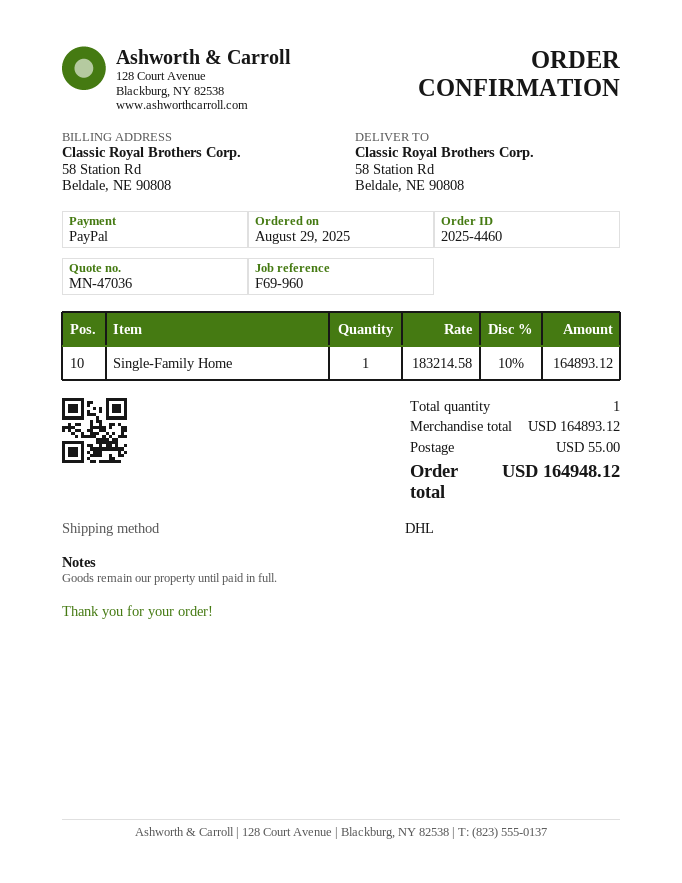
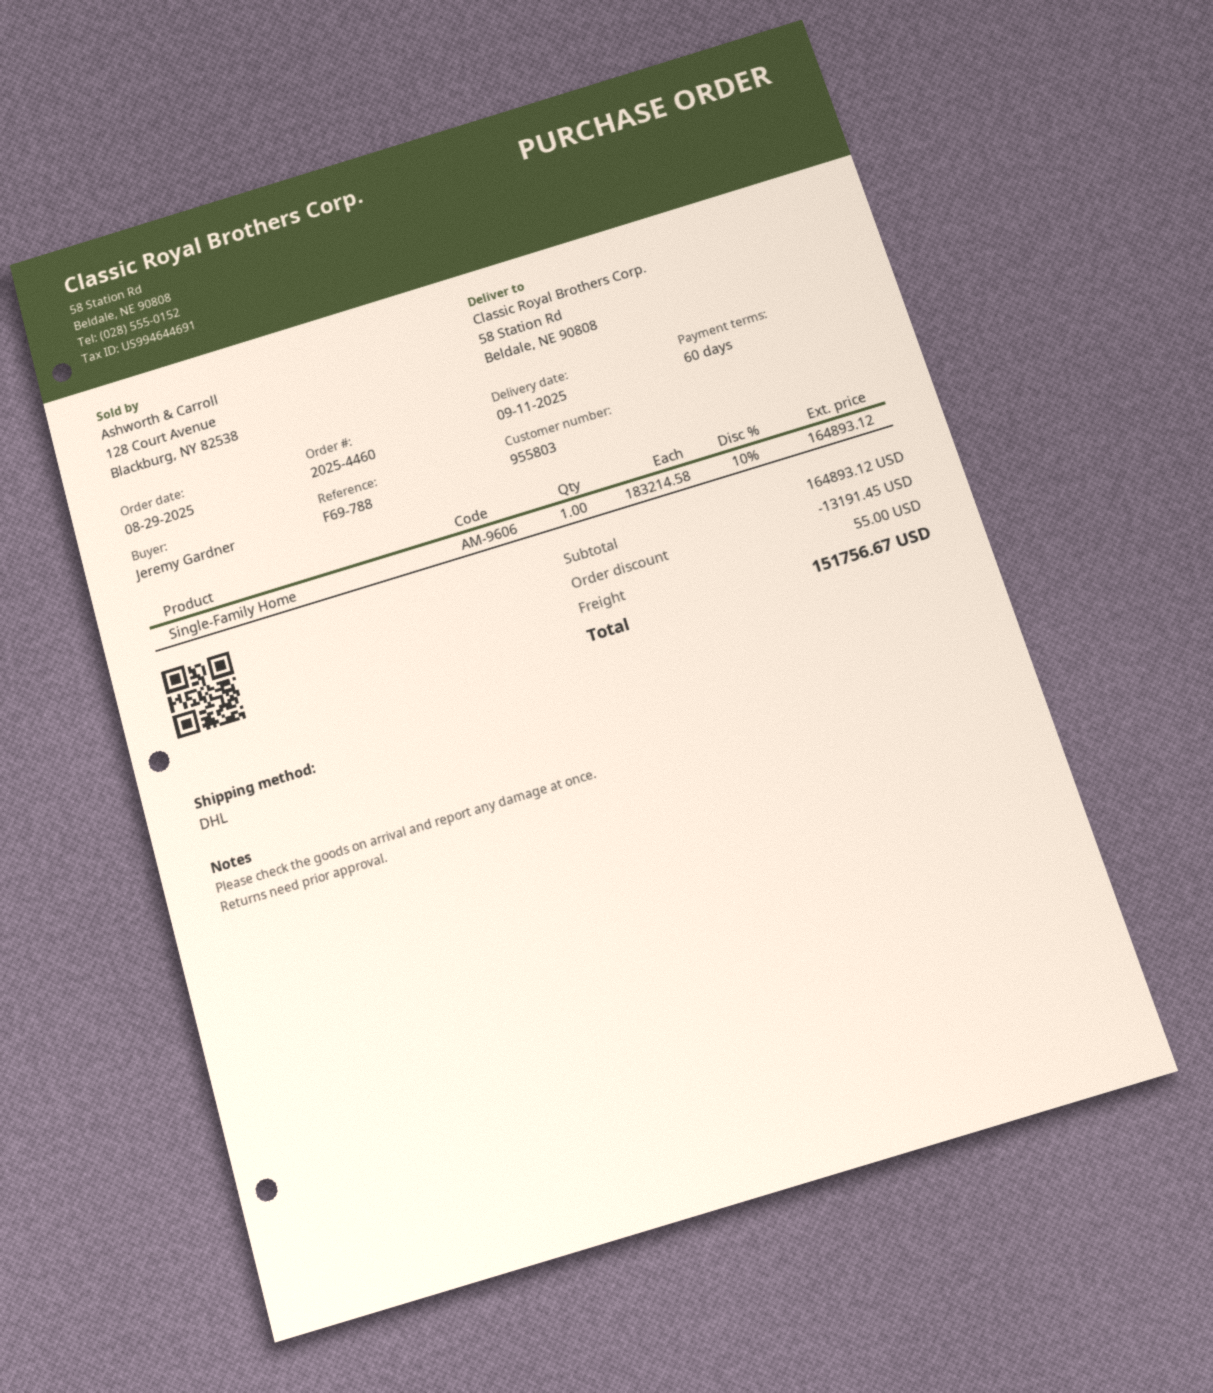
reference: F69-960 -> F69-788
discount: none -> 13191.45
total: 164948.12 -> 151756.67

